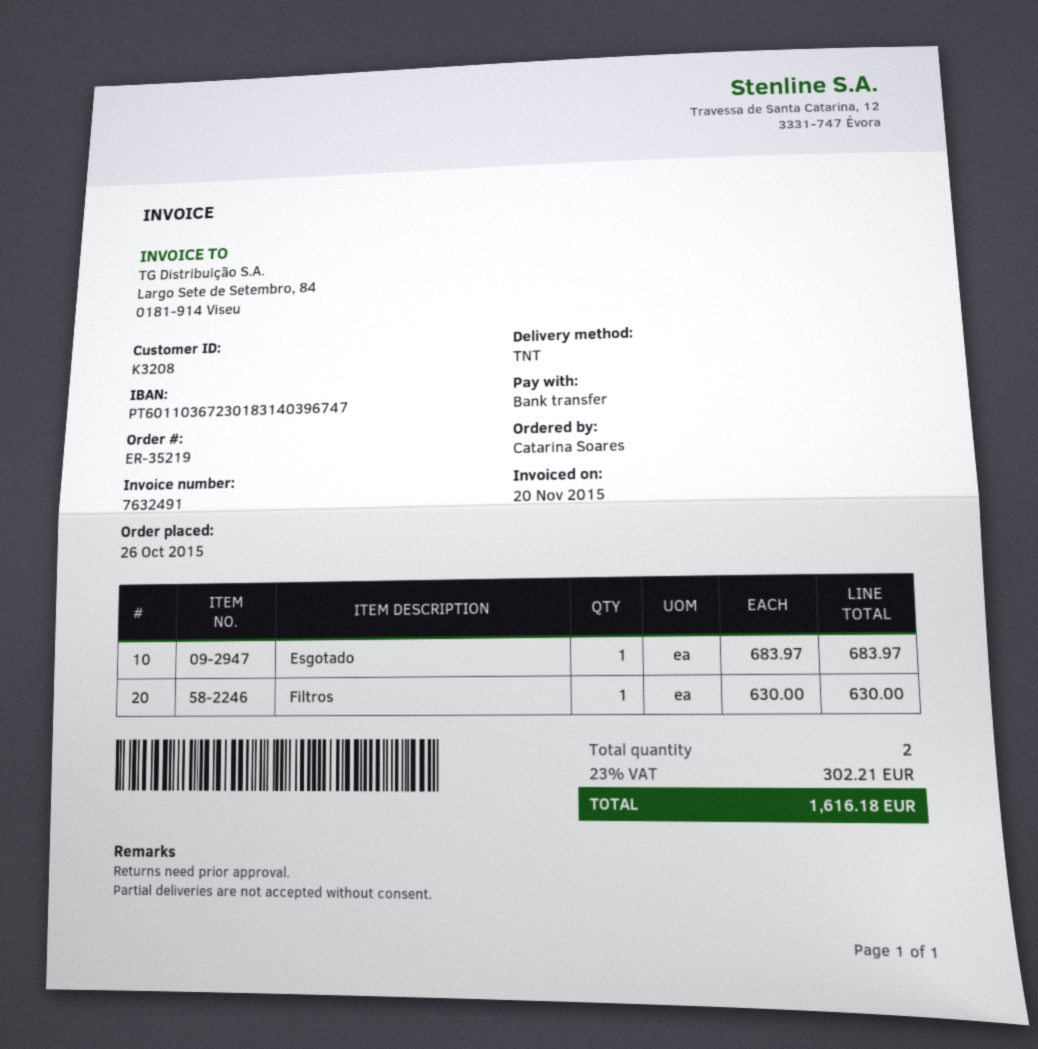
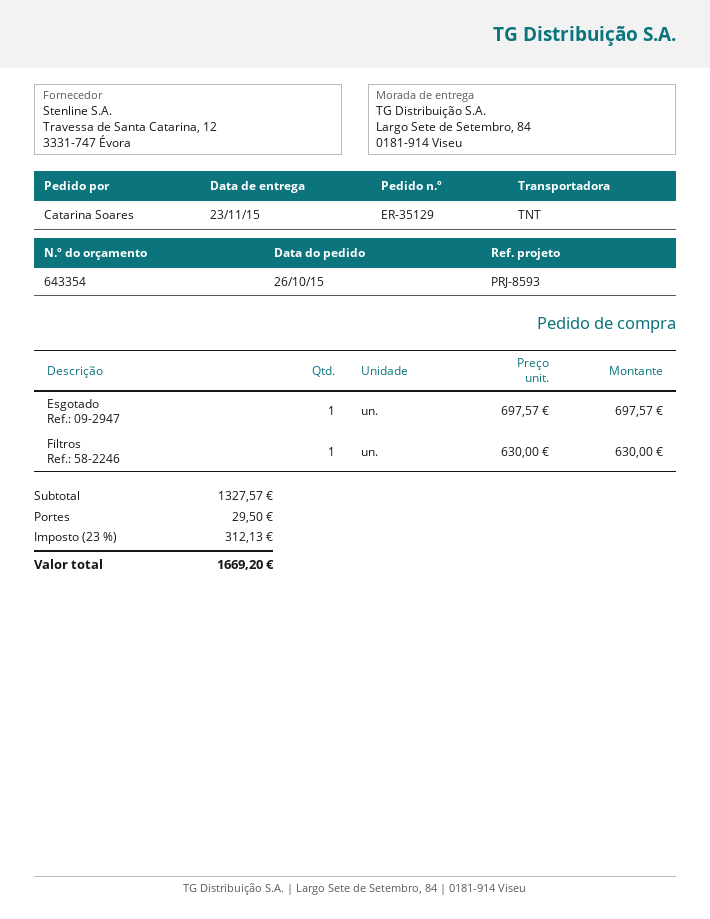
order number: ER-35219 -> ER-35129
Esgotado: 1 x 683.97 = 683.97 -> 1 x 697.57 = 697.57
shipping: none -> 29.50
tax: 23% = 302.21 -> 23% = 312.13
total: 1616.18 -> 1669.20

